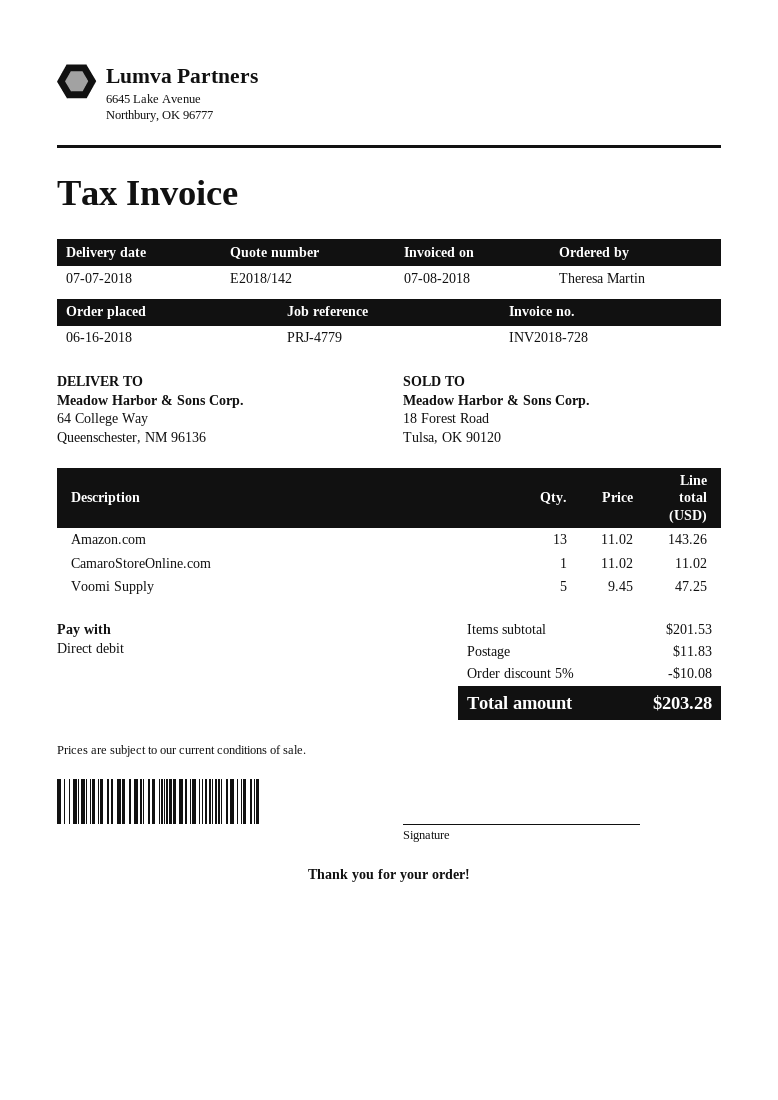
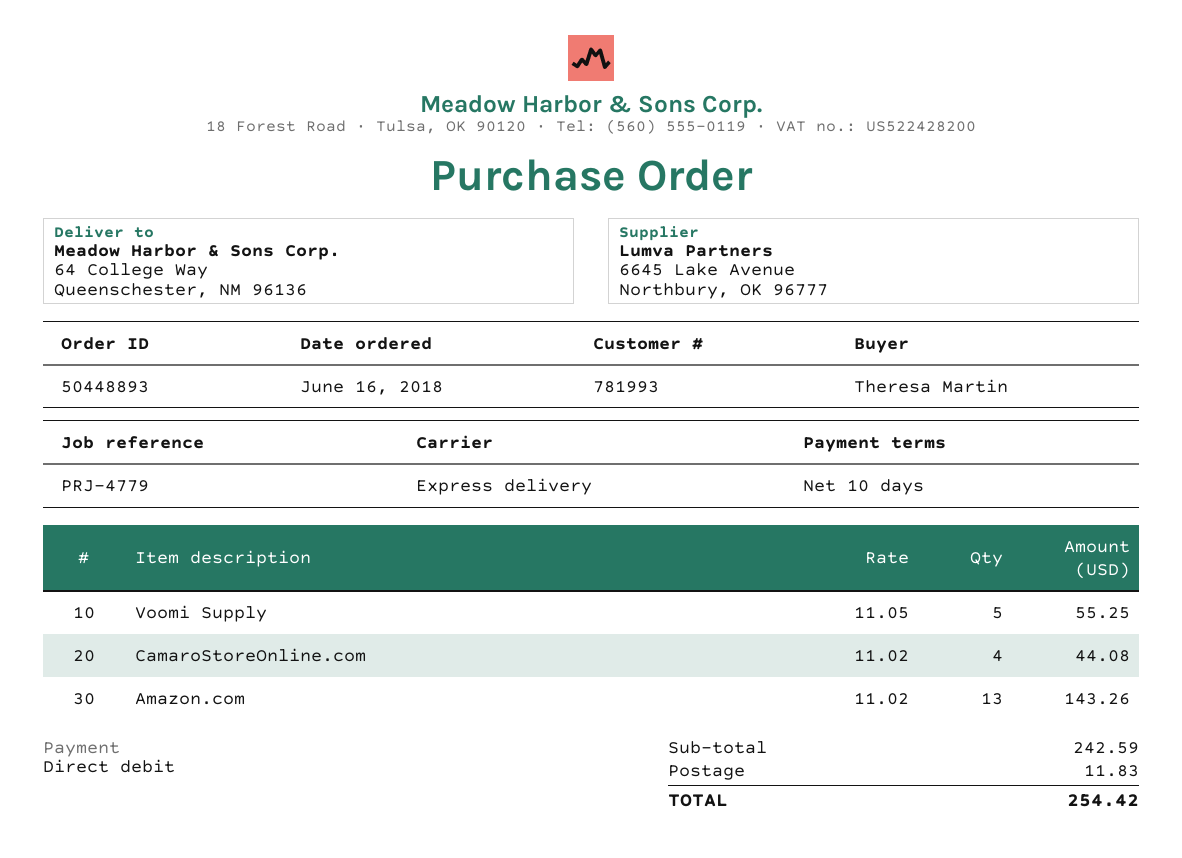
CamaroStoreOnline.com: 1 x 11.02 = 11.02 -> 4 x 11.02 = 44.08
Voomi Supply: 5 x 9.45 = 47.25 -> 5 x 11.05 = 55.25
subtotal: 201.53 -> 242.59
discount: 5% = 10.08 -> none
total: 203.28 -> 254.42

